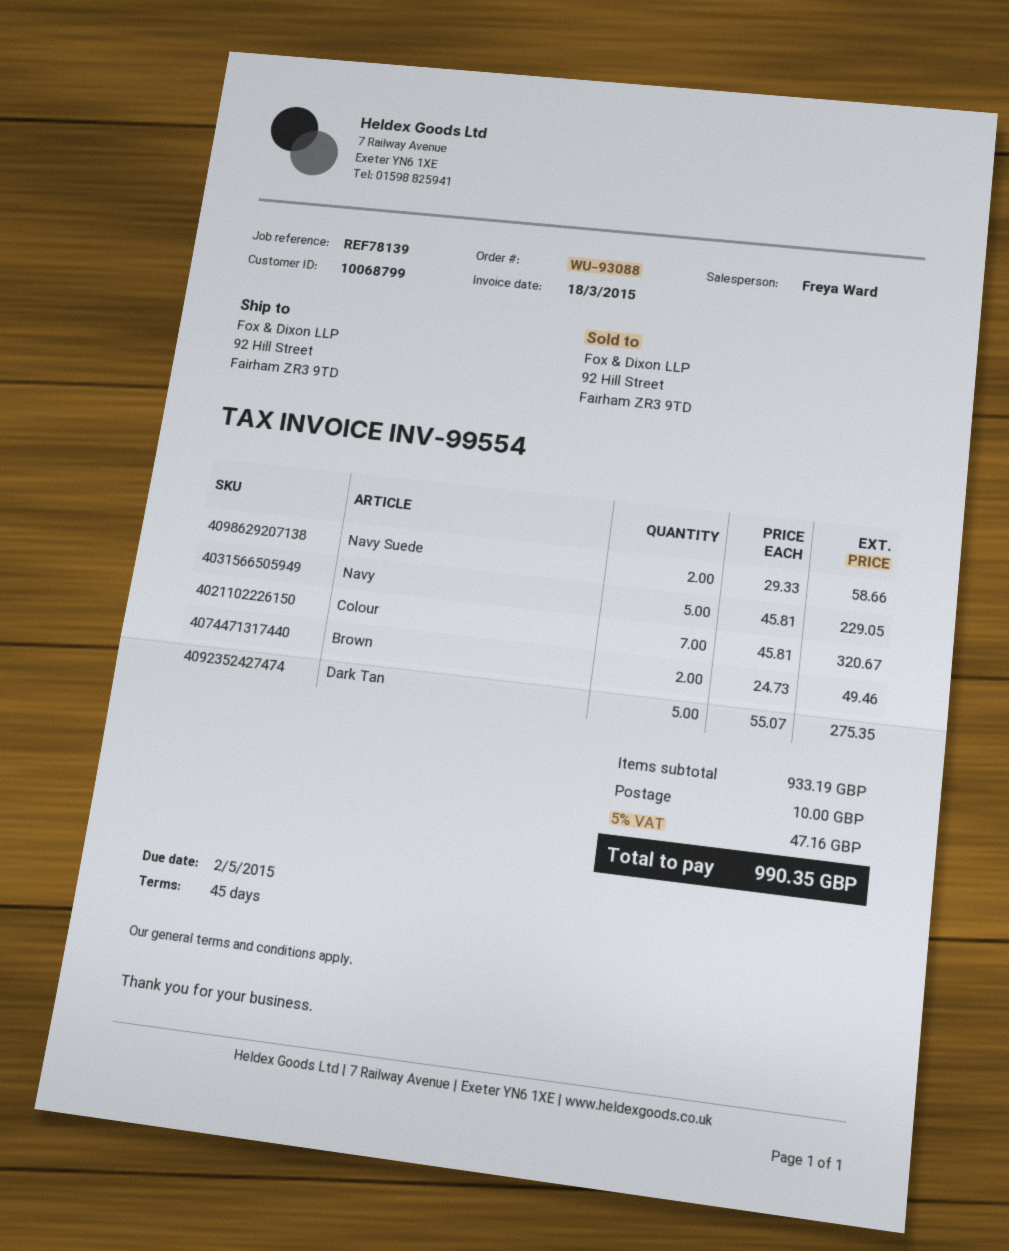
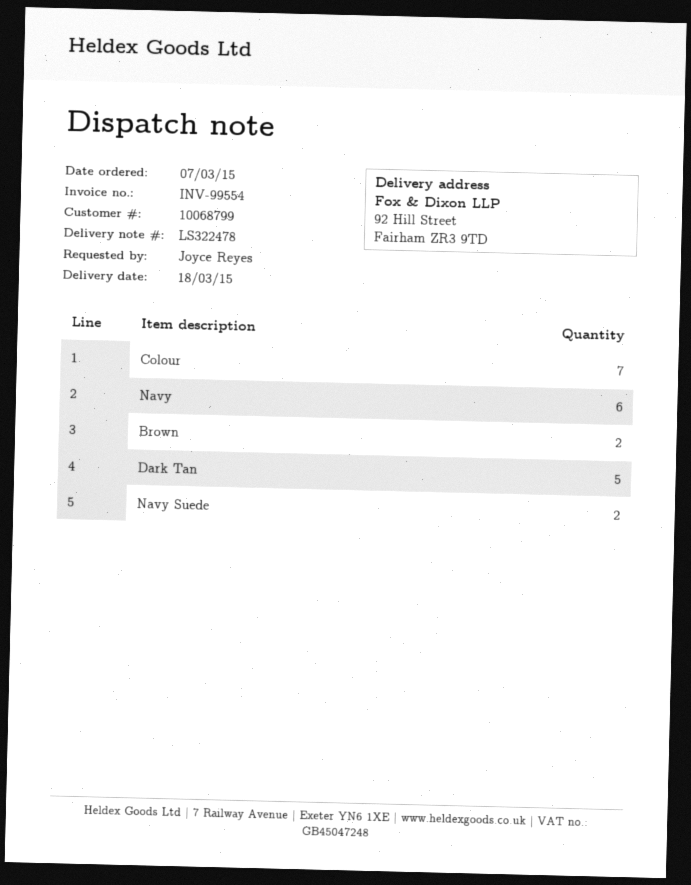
Navy: 5 -> 6

